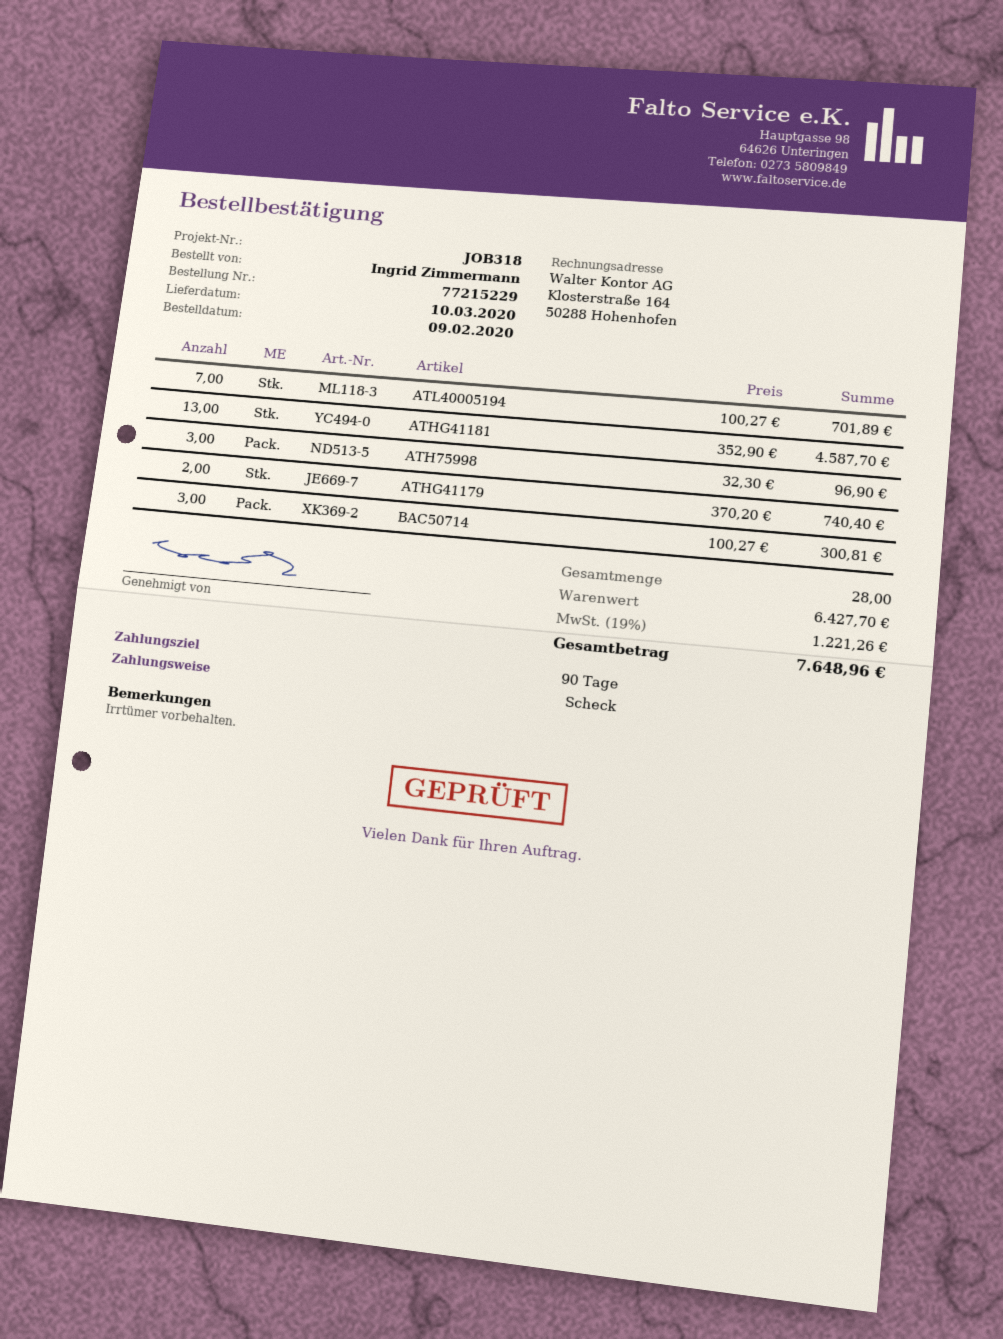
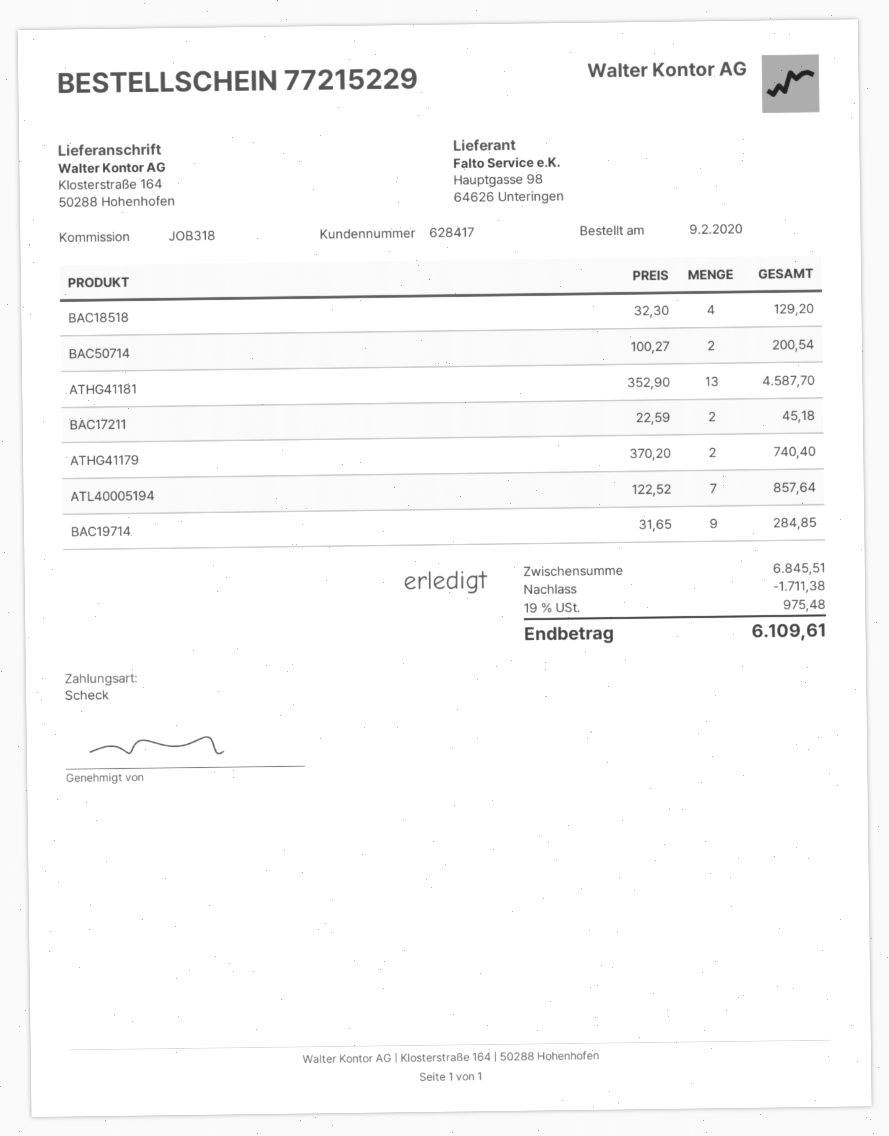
ATL40005194: 7 x 100.27 = 701.89 -> 7 x 122.52 = 857.64
ATH75998: 3 x 32.30 = 96.90 -> none
BAC50714: 3 x 100.27 = 300.81 -> 2 x 100.27 = 200.54
BAC18518: none -> 4 x 32.30 = 129.20
BAC17211: none -> 2 x 22.59 = 45.18
BAC19714: none -> 9 x 31.65 = 284.85
subtotal: 6427.70 -> 6845.51
discount: none -> 1711.38
tax: 19% = 1221.26 -> 19% = 975.48
total: 7648.96 -> 6109.61

